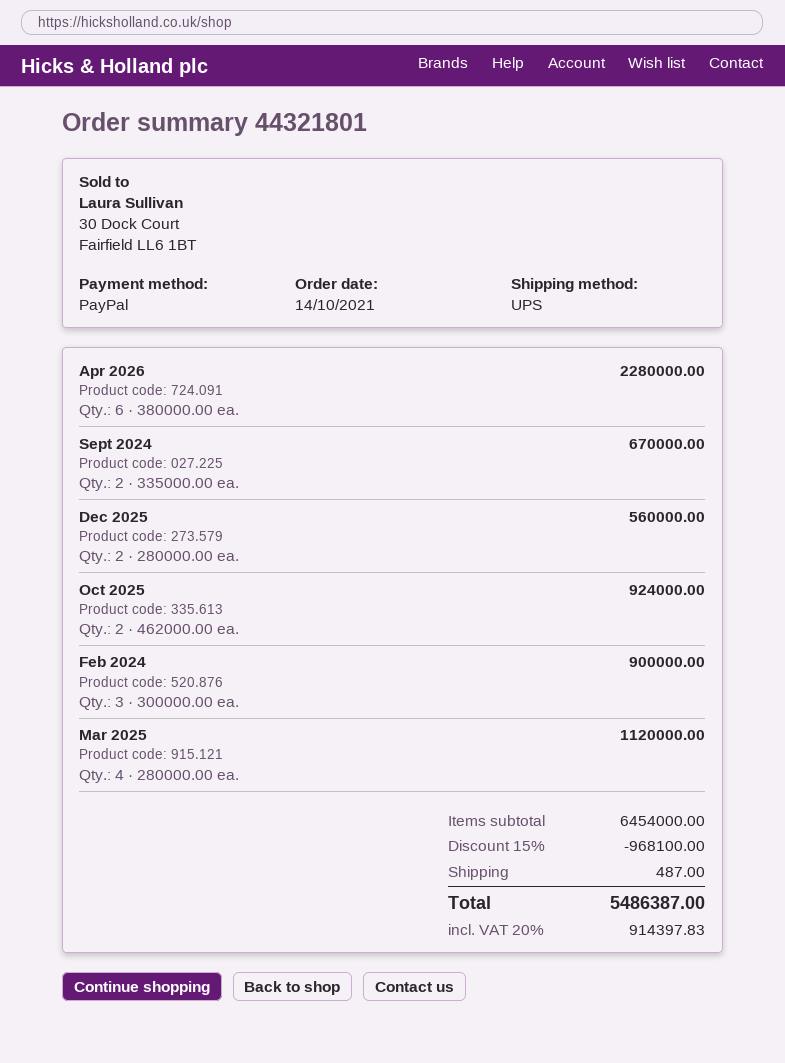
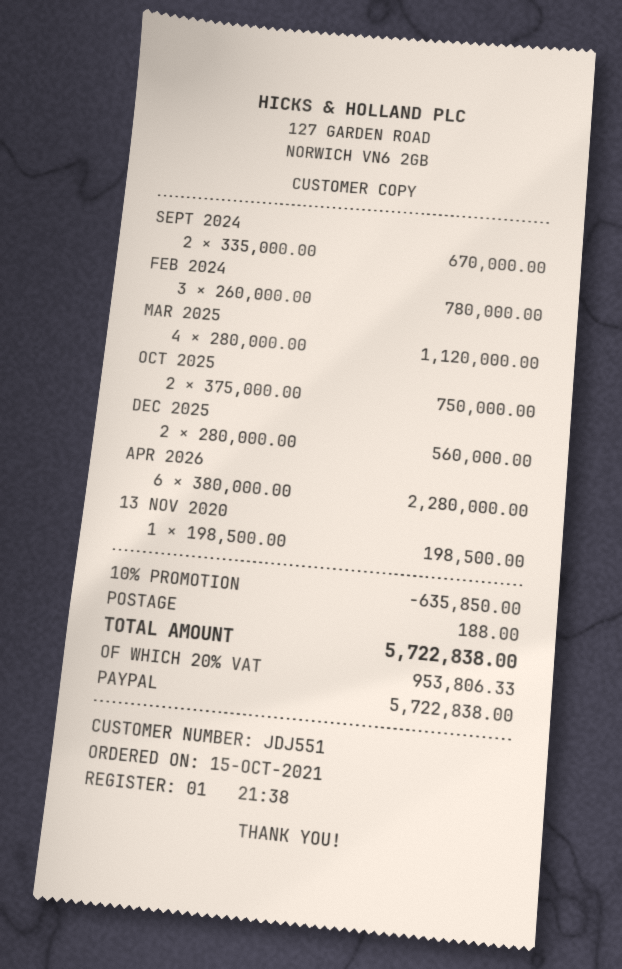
order date: 2021-10-14 -> 2021-10-15
Oct 2025: 2 x 462000.00 = 924000.00 -> 2 x 375000.00 = 750000.00
Feb 2024: 3 x 300000.00 = 900000.00 -> 3 x 260000.00 = 780000.00
13 NOV 2020: none -> 1 x 198500.00 = 198500.00
discount: 15% = 968100.00 -> 10% = 635850.00
shipping: 487.00 -> 188.00
tax: 20% = 914397.83 -> 20% = 953806.33
total: 5486387.00 -> 5722838.00

